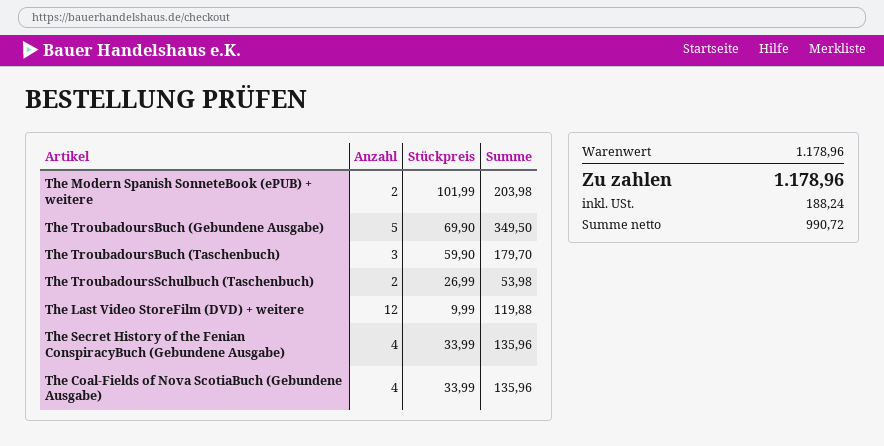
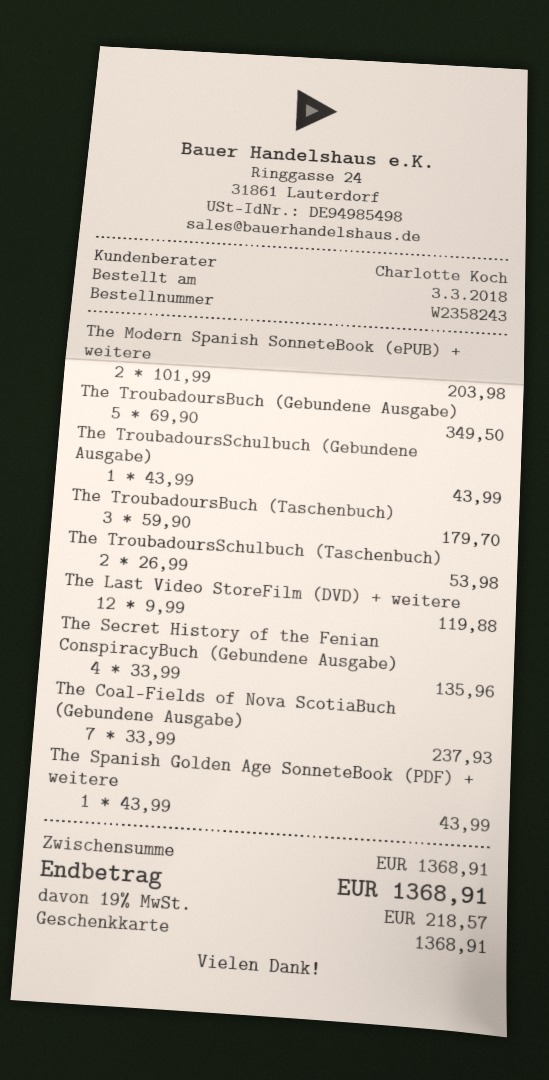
The Coal-Fields of Nova ScotiaBuch (Gebundene Ausgabe): 4 x 33.99 = 135.96 -> 7 x 33.99 = 237.93
The TroubadoursSchulbuch (Gebundene Ausgabe): none -> 1 x 43.99 = 43.99
The Spanish Golden Age SonneteBook (PDF) + weitere: none -> 1 x 43.99 = 43.99
subtotal: 1178.96 -> 1368.91
tax: 188.24 -> 218.57
total: 1178.96 -> 1368.91

